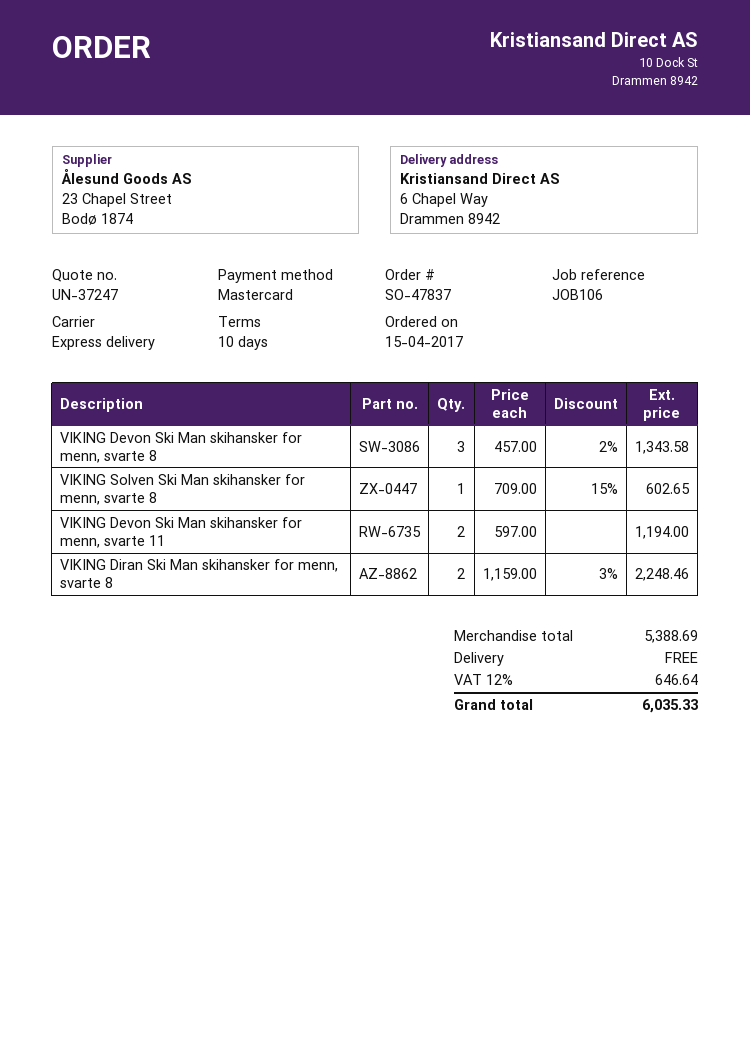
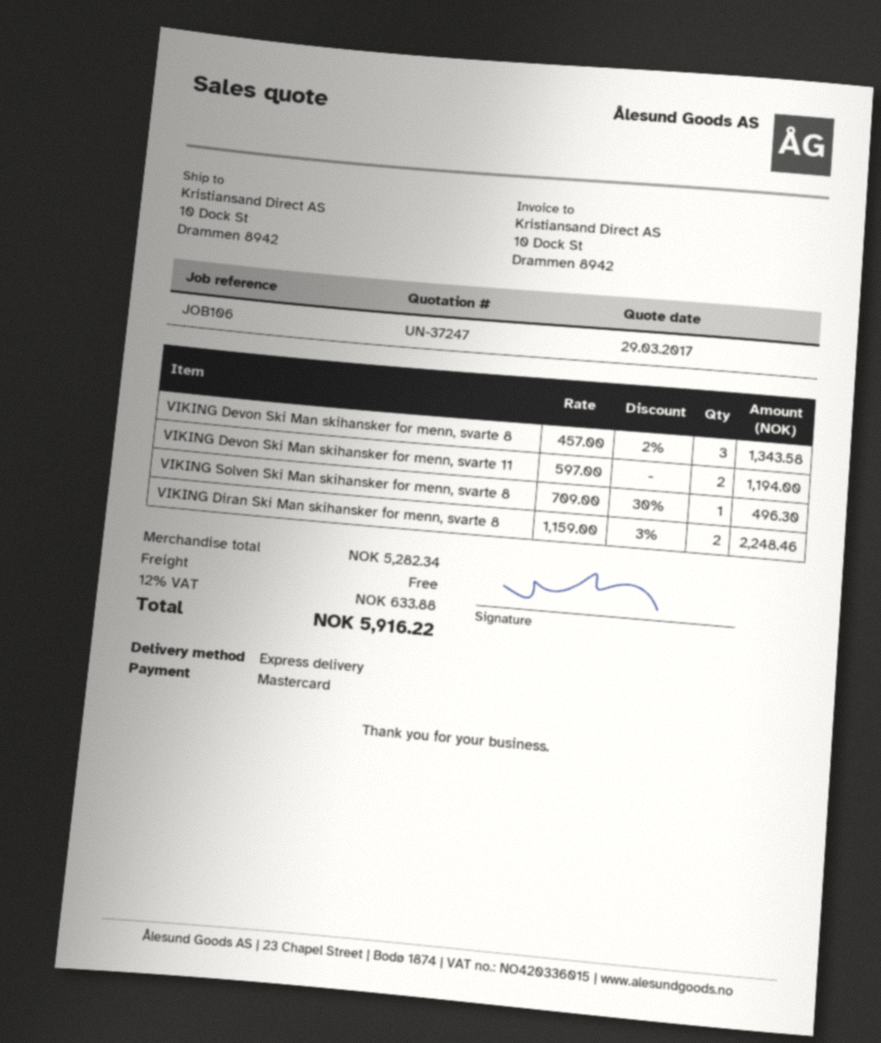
ship to: 6 Chapel Way, Drammen 8942 -> 10 Dock St, Drammen 8942
VIKING Solven Ski Man skihansker for menn, svarte 8: 1 x 709.00 - 15% = 602.65 -> 1 x 709.00 - 30% = 496.30
subtotal: 5388.69 -> 5282.34
tax: 12% = 646.64 -> 12% = 633.88
total: 6035.33 -> 5916.22

